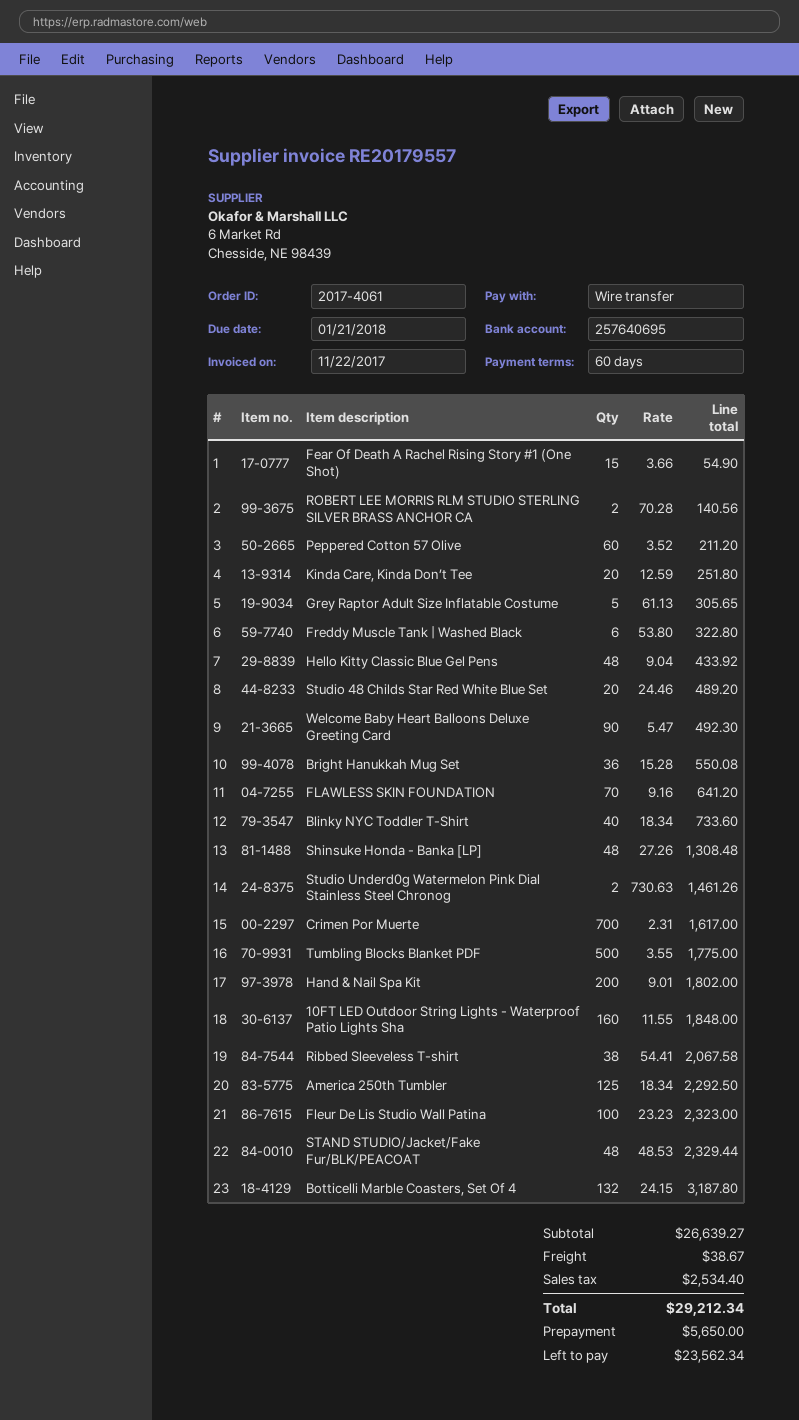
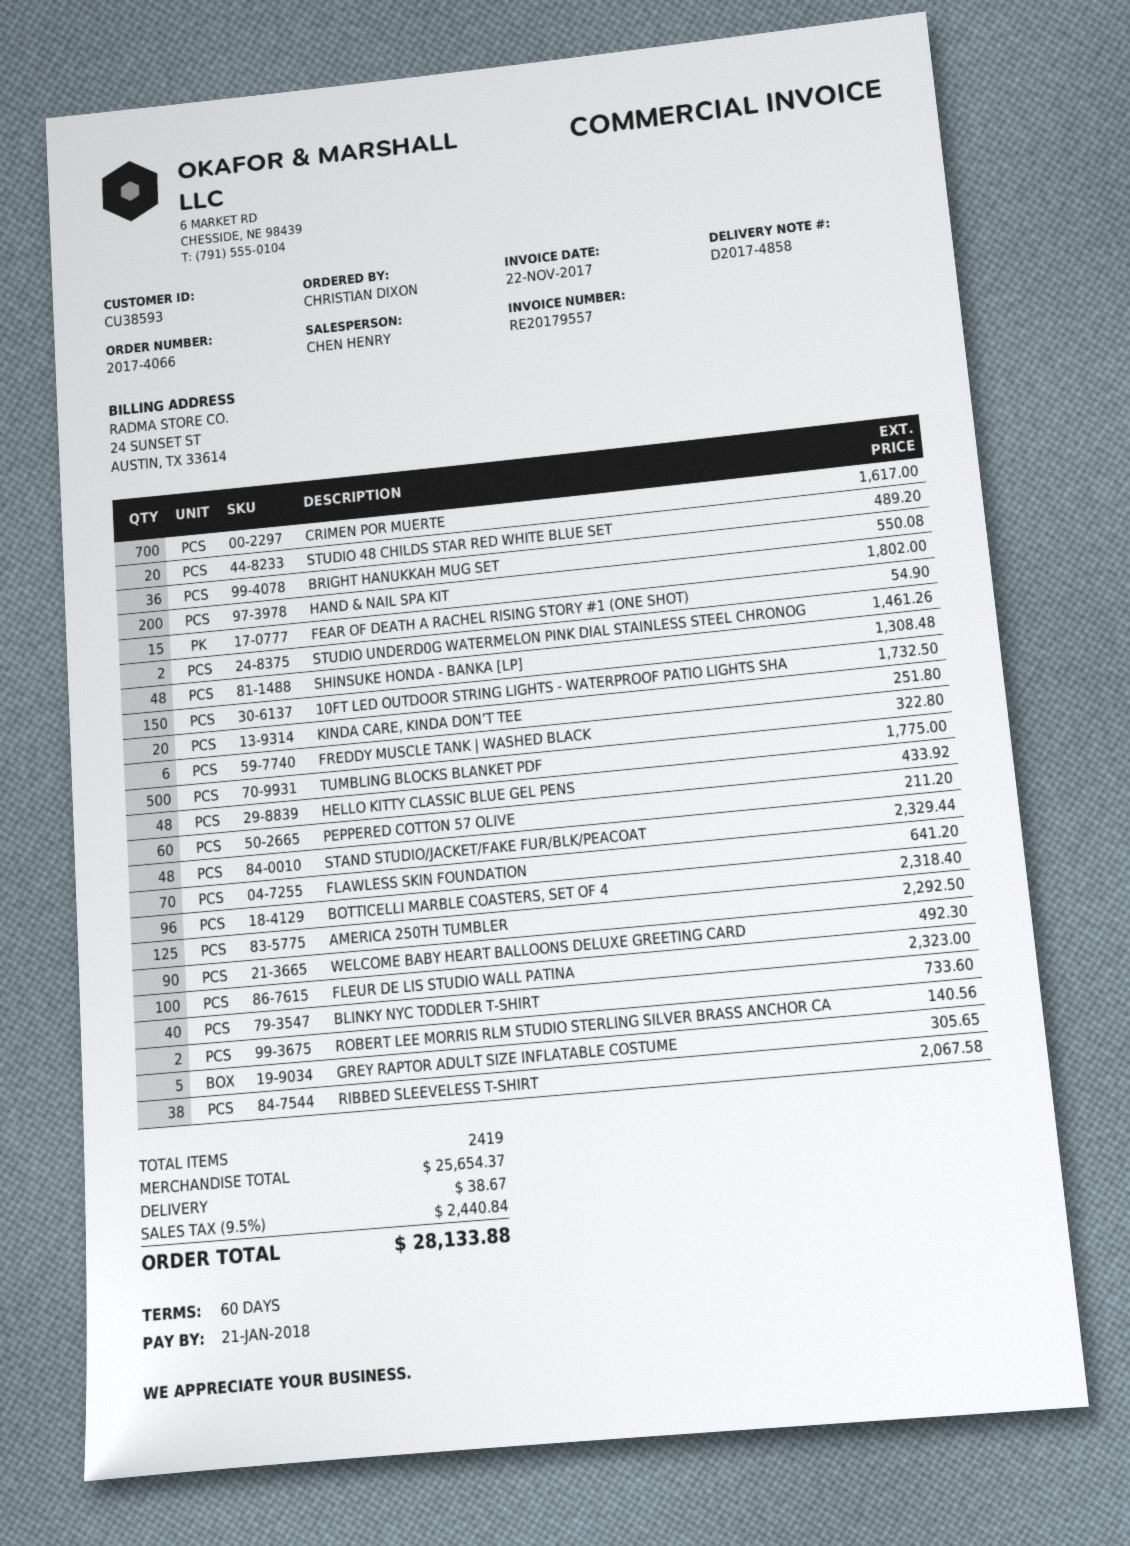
order number: 2017-4061 -> 2017-4066
10FT LED Outdoor String Lights - Waterproof Patio Lights Sha: 160 for 1848.00 -> 150 for 1732.50
Botticelli Marble Coasters, Set Of 4: 132 for 3187.80 -> 96 for 2318.40
subtotal: 26639.27 -> 25654.37
tax: 2534.40 -> 2440.84
total: 29212.34 -> 28133.88

